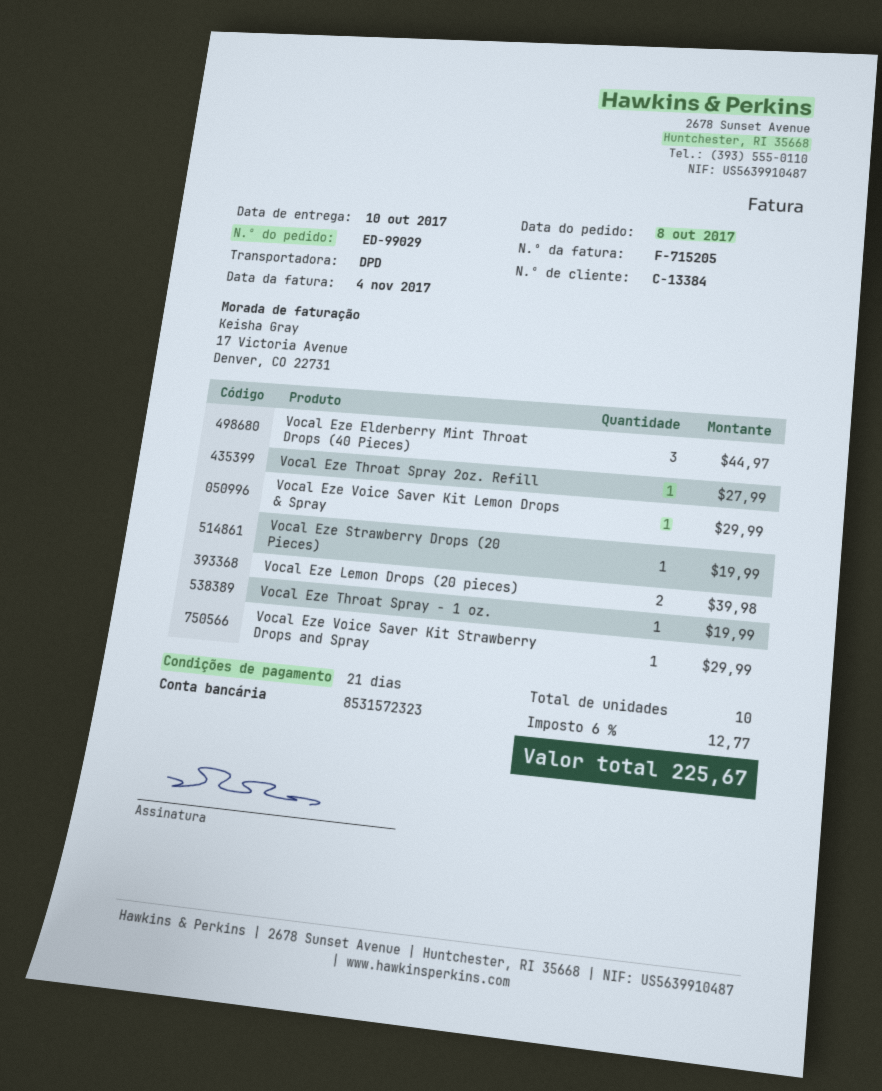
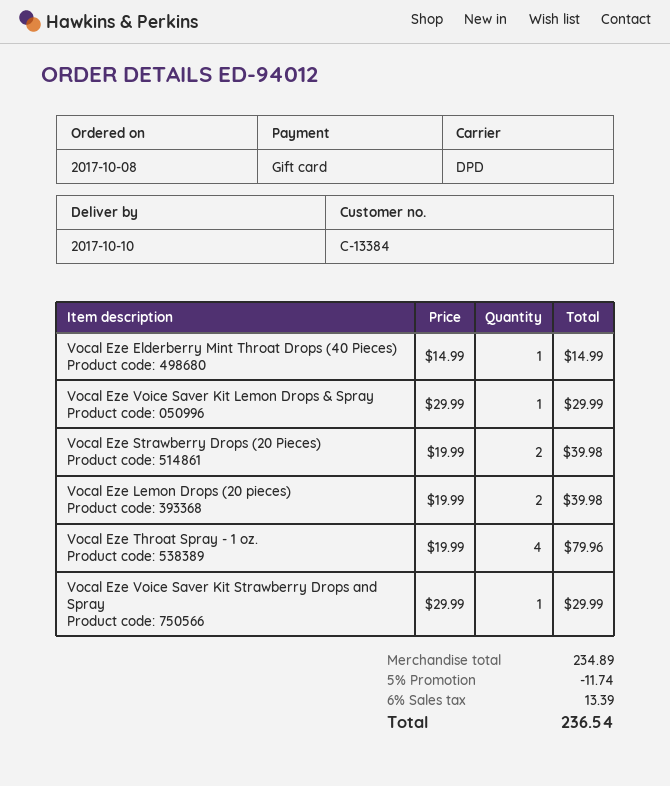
order number: ED-99029 -> ED-94012
Vocal Eze Elderberry Mint Throat Drops (40 Pieces): 3 for 44.97 -> 1 for 14.99
Vocal Eze Throat Spray 2oz. Refill: 1 for 27.99 -> none
Vocal Eze Strawberry Drops (20 Pieces): 1 for 19.99 -> 2 for 39.98
Vocal Eze Throat Spray - 1 oz.: 1 for 19.99 -> 4 for 79.96
discount: none -> 5% = 11.74
tax: 6% = 12.77 -> 6% = 13.39
total: 225.67 -> 236.54

